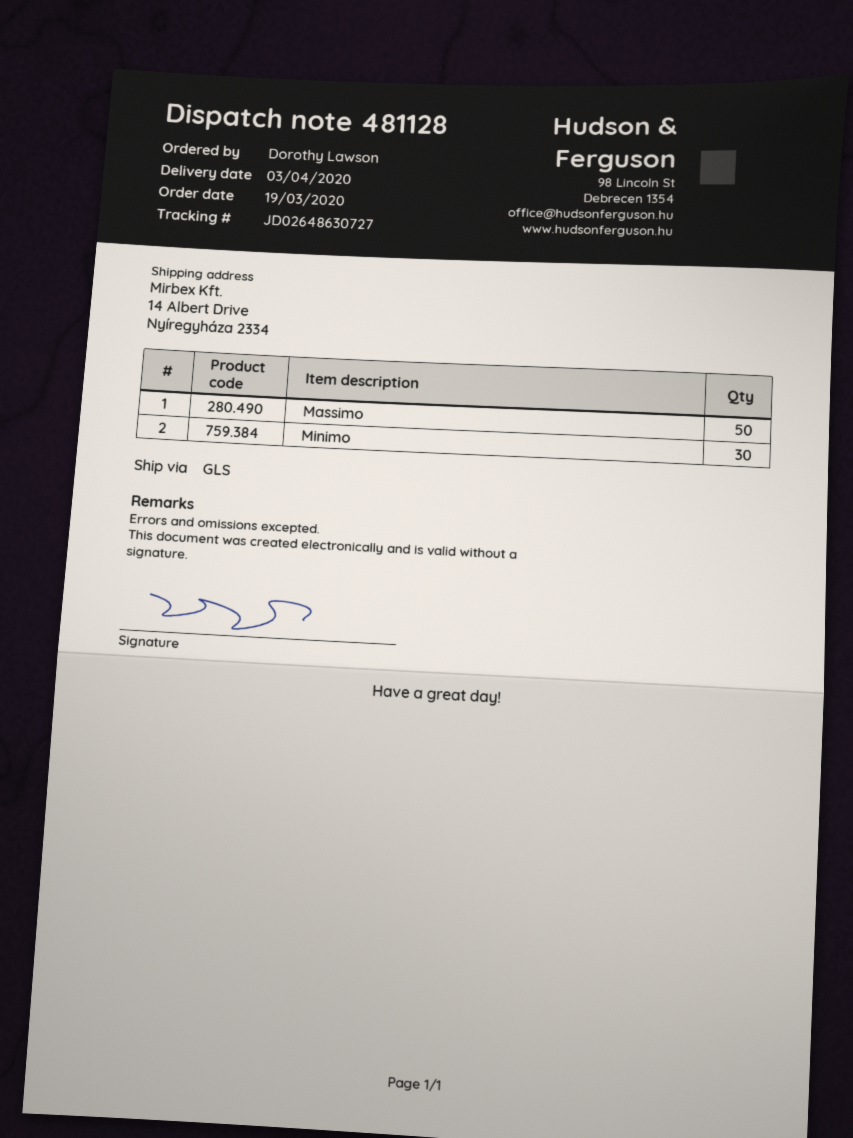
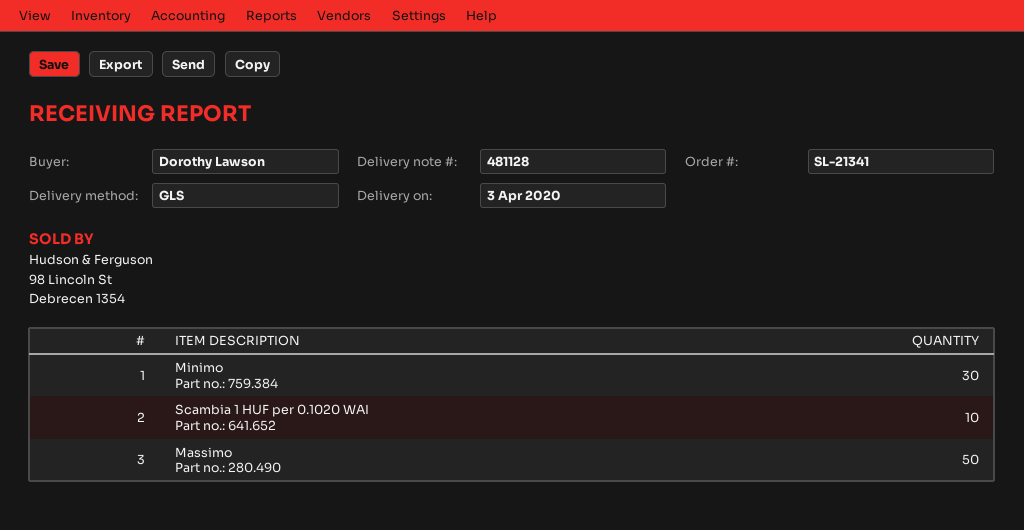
Scambia 1 HUF per 0.1020 WAI: none -> 10

